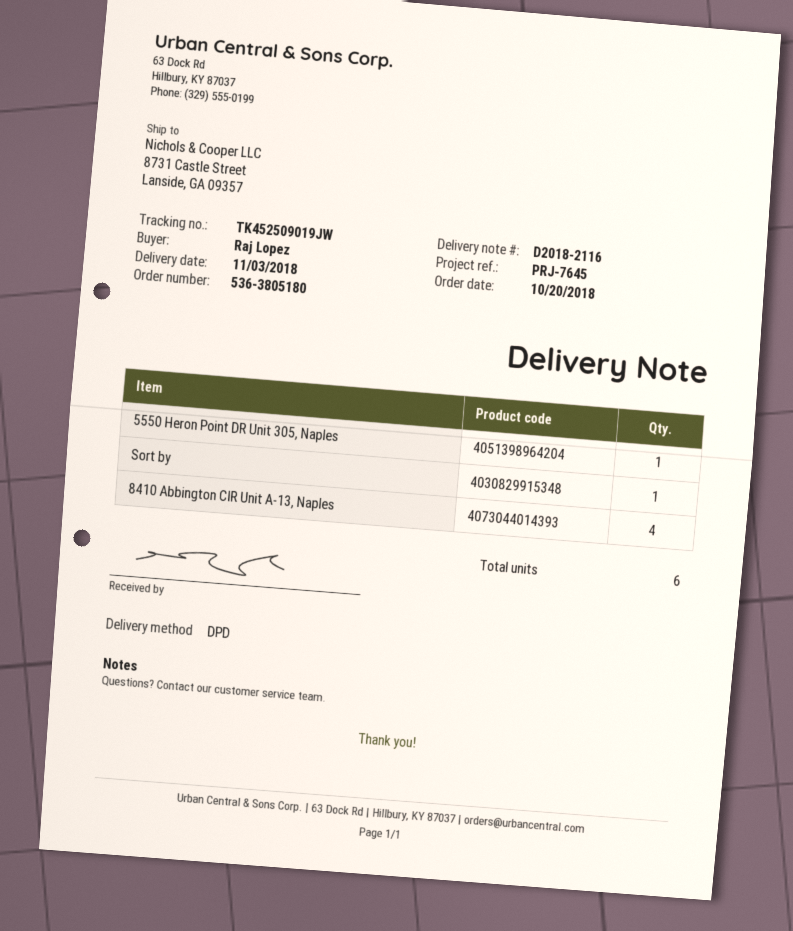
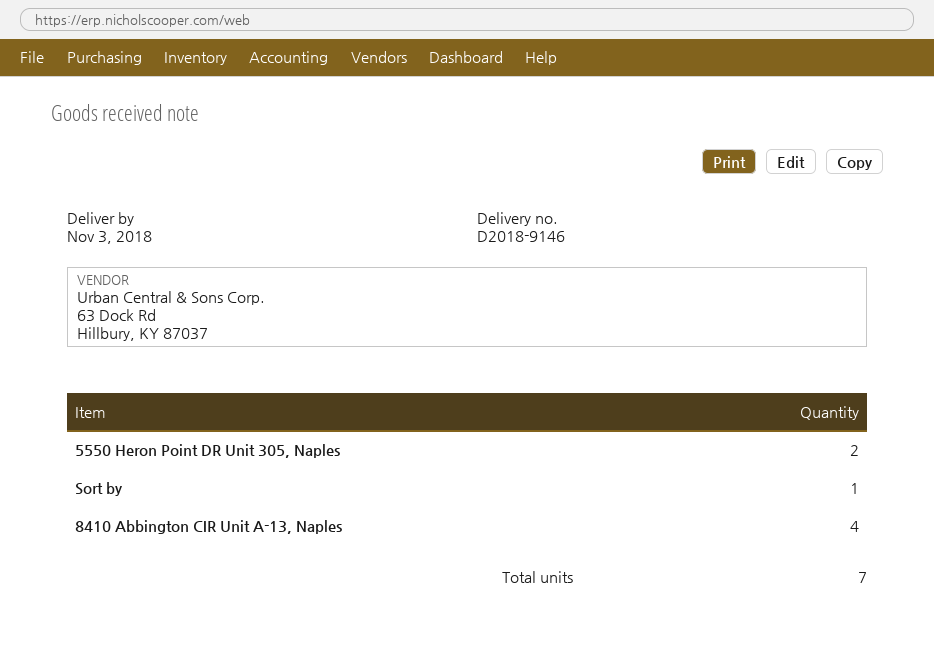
delivery note number: D2018-2116 -> D2018-9146
5550 Heron Point DR Unit 305, Naples: 1 -> 2
total quantity: 6 -> 7

